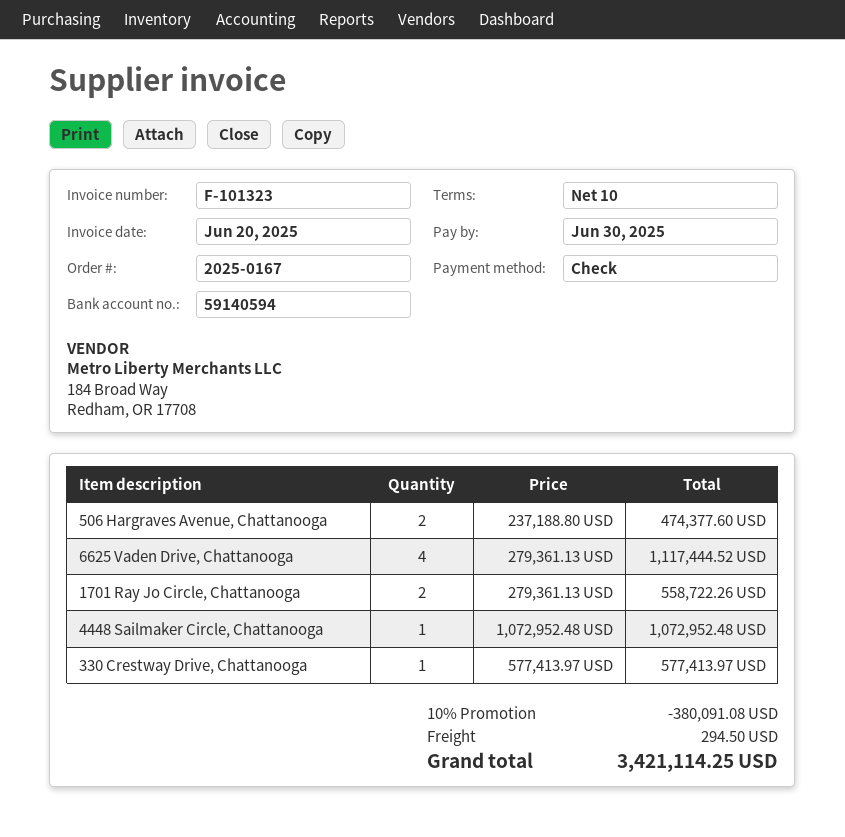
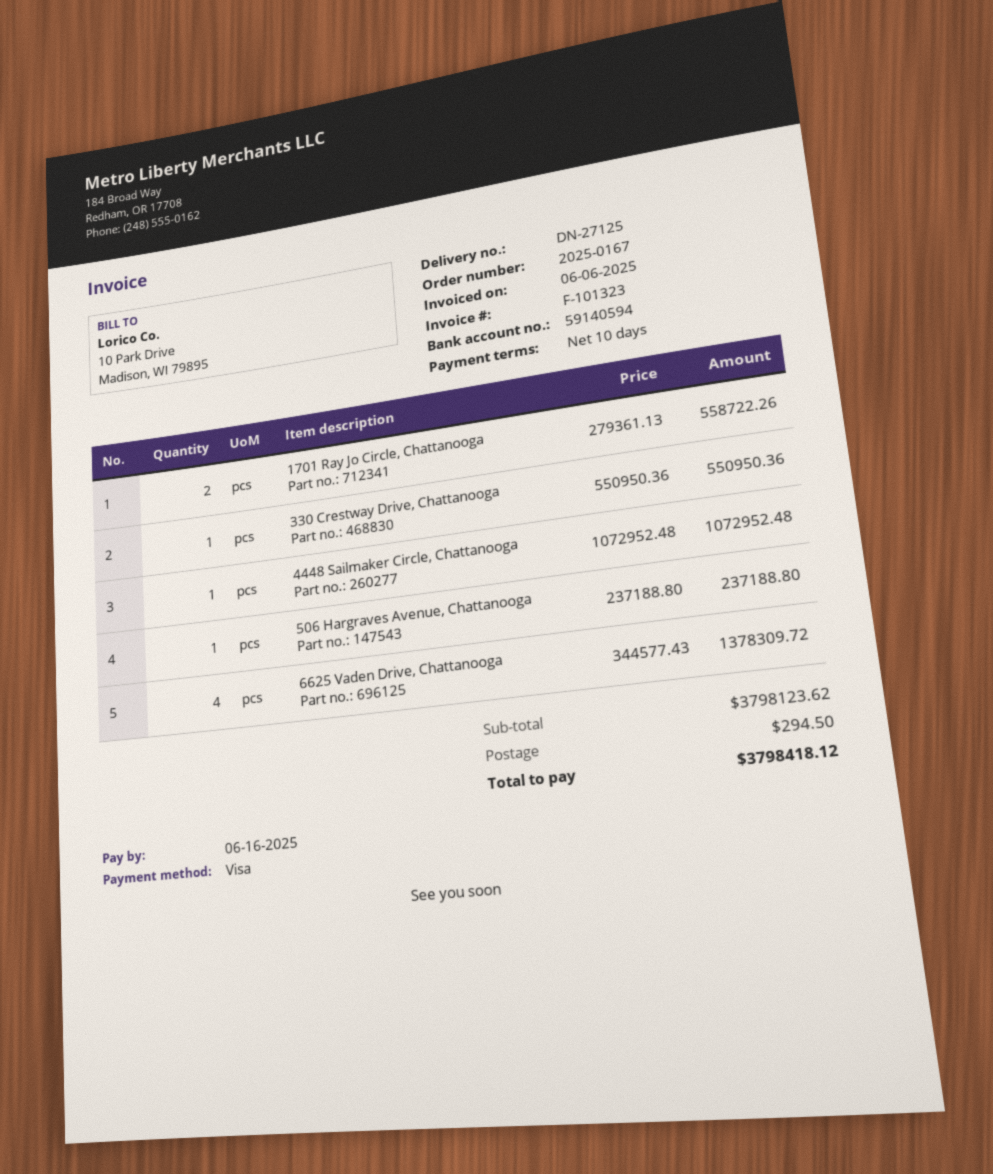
invoice date: 2025-06-20 -> 2025-06-06
due date: 2025-06-30 -> 2025-06-16
payment method: cheque -> Visa
506 Hargraves Avenue, Chattanooga: 2 x 237188.80 = 474377.60 -> 1 x 237188.80 = 237188.80
6625 Vaden Drive, Chattanooga: 4 x 279361.13 = 1117444.52 -> 4 x 344577.43 = 1378309.72
330 Crestway Drive, Chattanooga: 1 x 577413.97 = 577413.97 -> 1 x 550950.36 = 550950.36
discount: 10% = 380091.08 -> none
total: 3421114.25 -> 3798418.12

